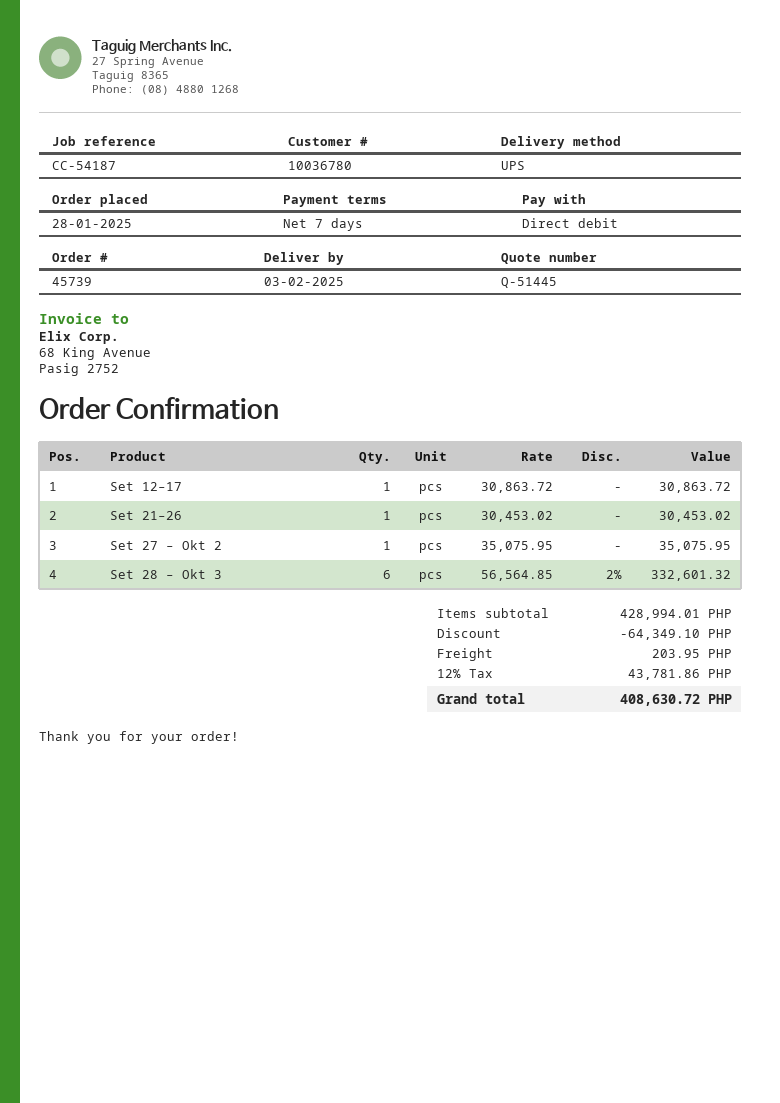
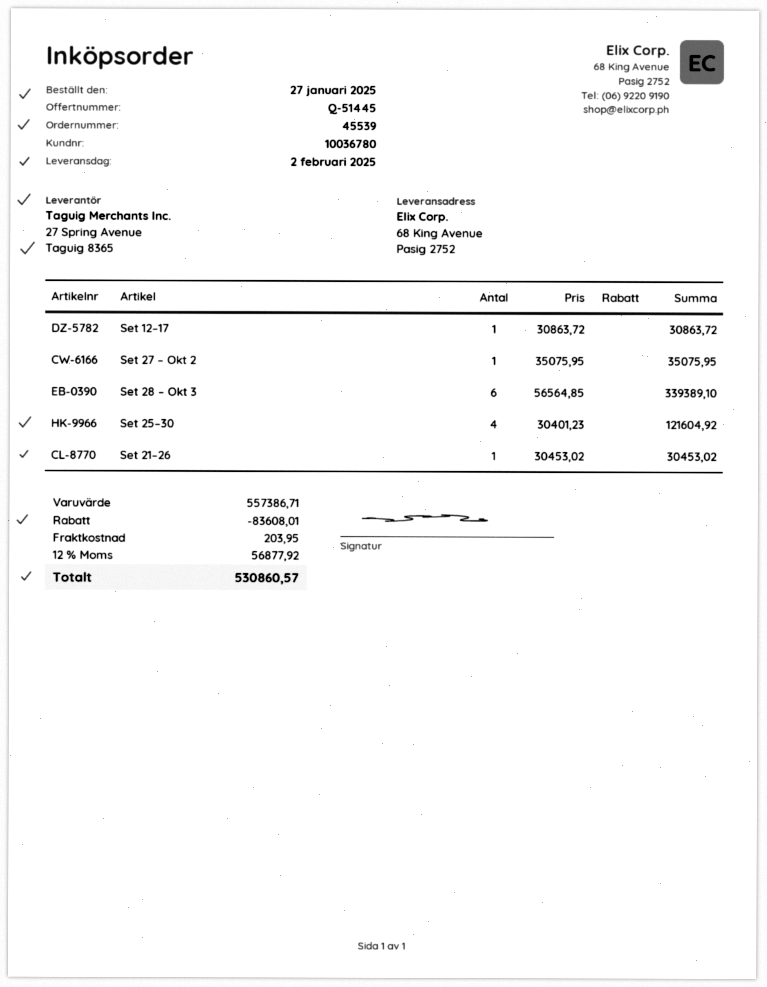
order number: 45739 -> 45539
order date: 2025-01-28 -> 2025-01-27
delivery date: 2025-02-03 -> 2025-02-02
Set 28 – Okt 3: 6 x 56564.85 - 2% = 332601.32 -> 6 x 56564.85 = 339389.10
Set 25–30: none -> 4 x 30401.23 = 121604.92
subtotal: 428994.01 -> 557386.71
discount: 64349.10 -> 83608.01
tax: 12% = 43781.86 -> 12% = 56877.92
total: 408630.72 -> 530860.57

